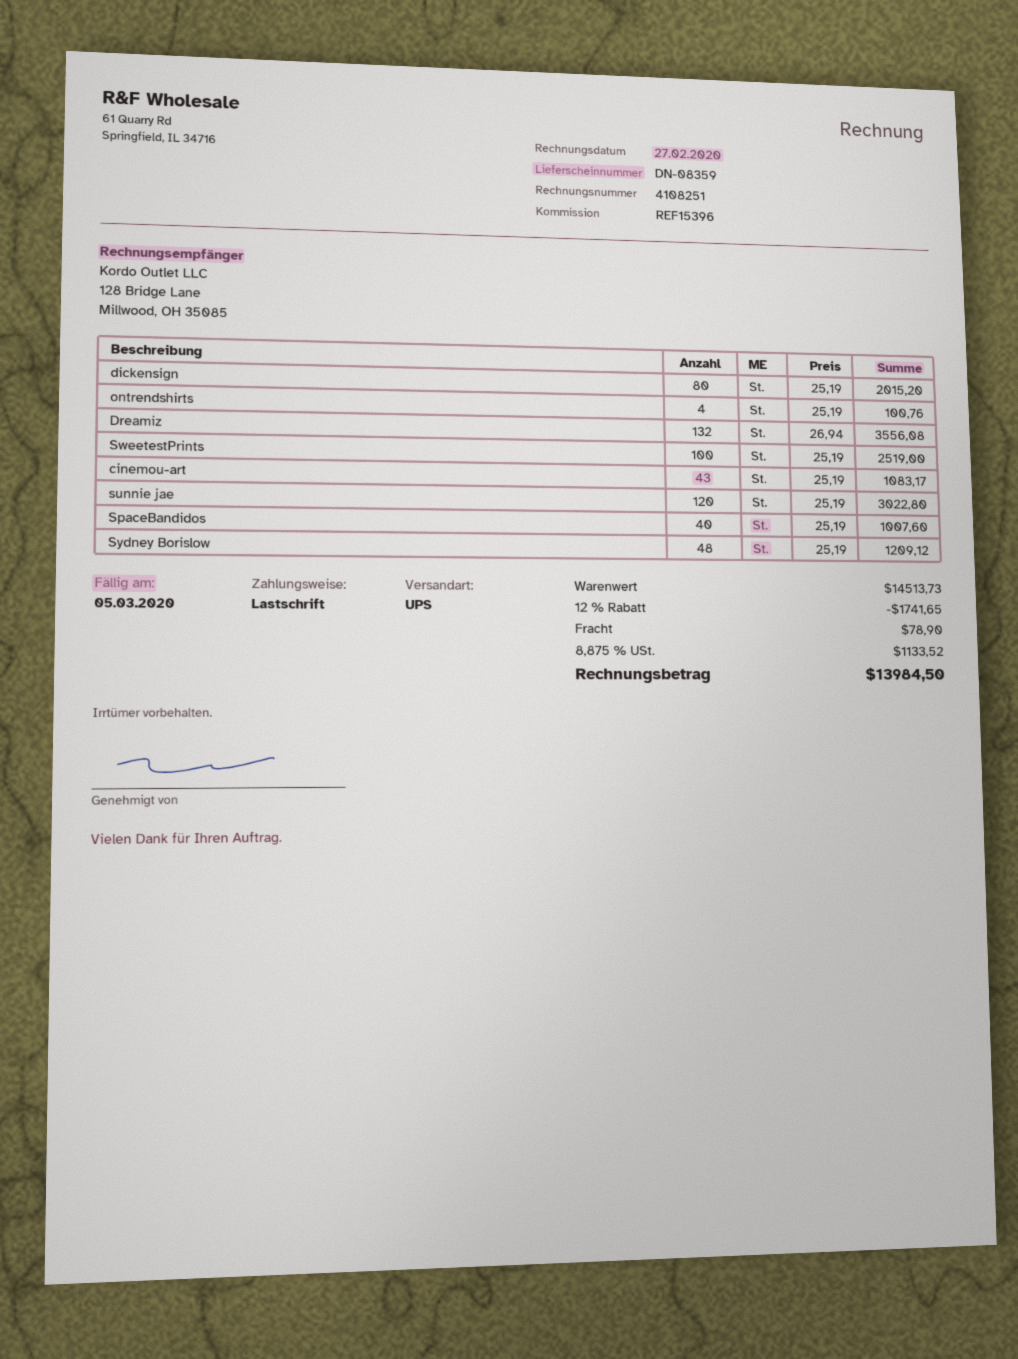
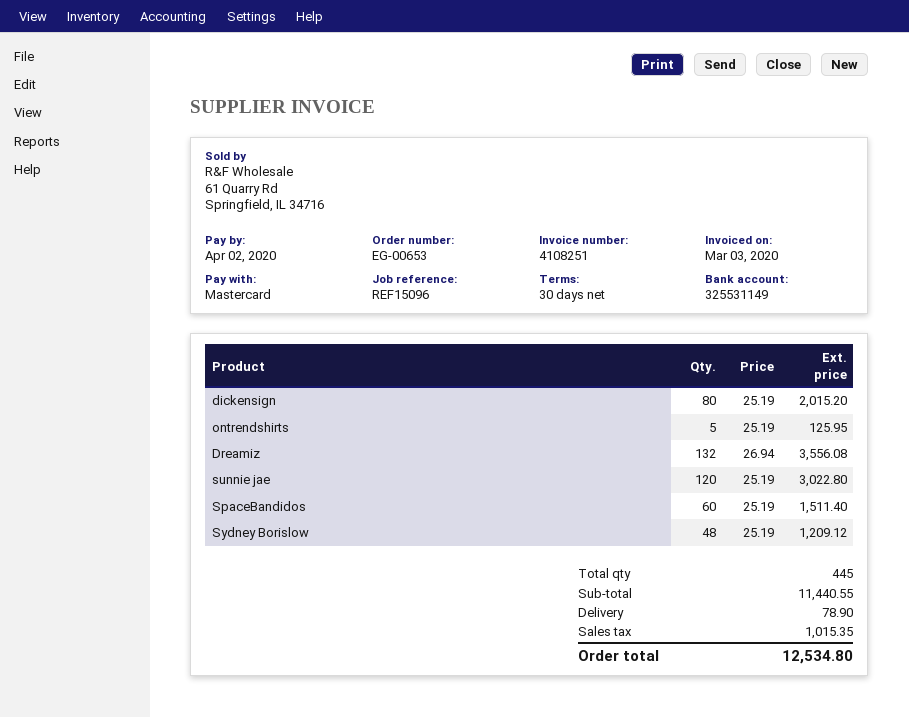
invoice date: 2020-02-27 -> 2020-03-03
due date: 2020-03-05 -> 2020-04-02
reference: REF15396 -> REF15096
payment method: direct debit -> Mastercard
ontrendshirts: 4 x 25.19 = 100.76 -> 5 x 25.19 = 125.95
SweetestPrints: 100 x 25.19 = 2519.00 -> none
cinemou-art: 43 x 25.19 = 1083.17 -> none
SpaceBandidos: 40 x 25.19 = 1007.60 -> 60 x 25.19 = 1511.40
subtotal: 14513.73 -> 11440.55
discount: 12% = 1741.65 -> none
tax: 1133.52 -> 1015.35
total: 13984.50 -> 12534.80

